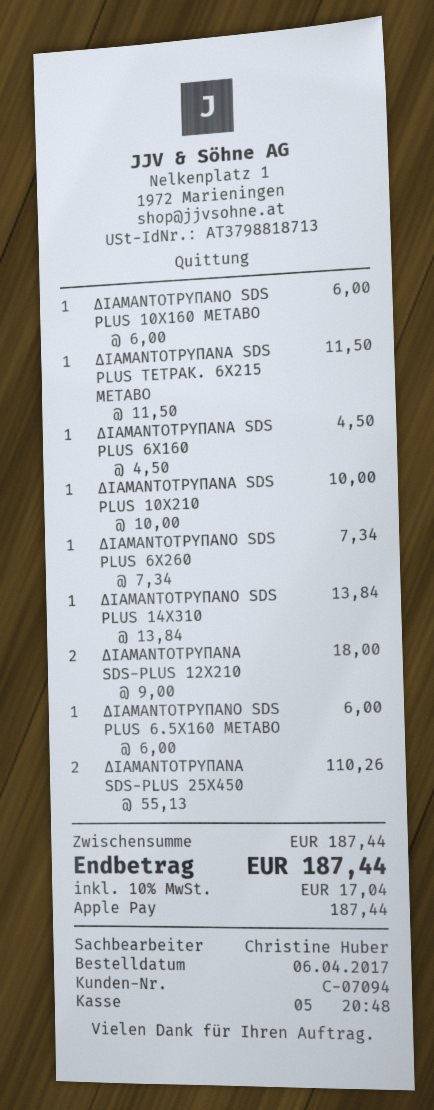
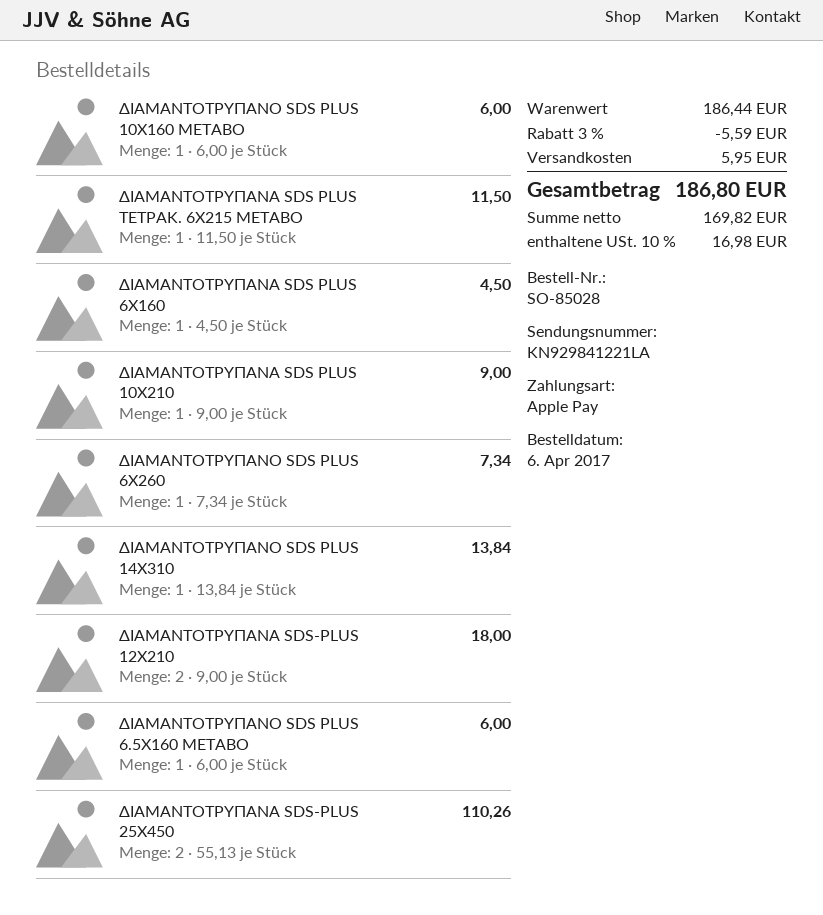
ΔΙΑΜΑΝΤΟΤΡΥΠΑΝΑ SDS PLUS 10X210: 1 x 10.00 = 10.00 -> 1 x 9.00 = 9.00
subtotal: 187.44 -> 186.44
discount: none -> 3% = 5.59
shipping: none -> 5.95
tax: 10% = 17.04 -> 10% = 16.98
total: 187.44 -> 186.80

